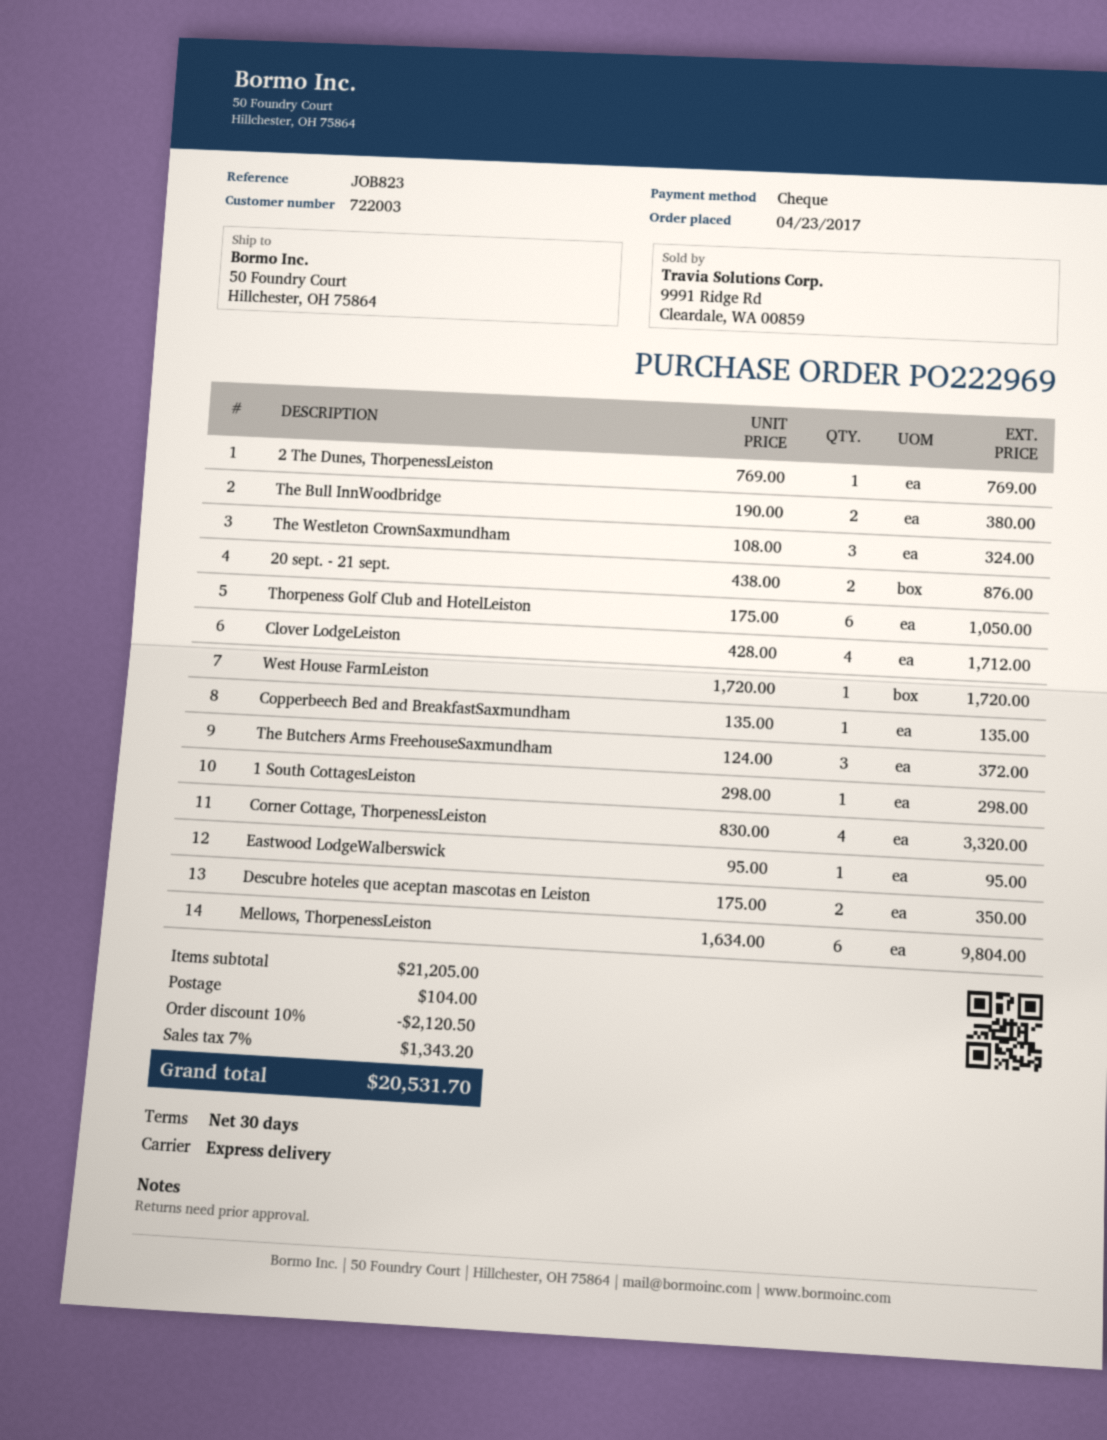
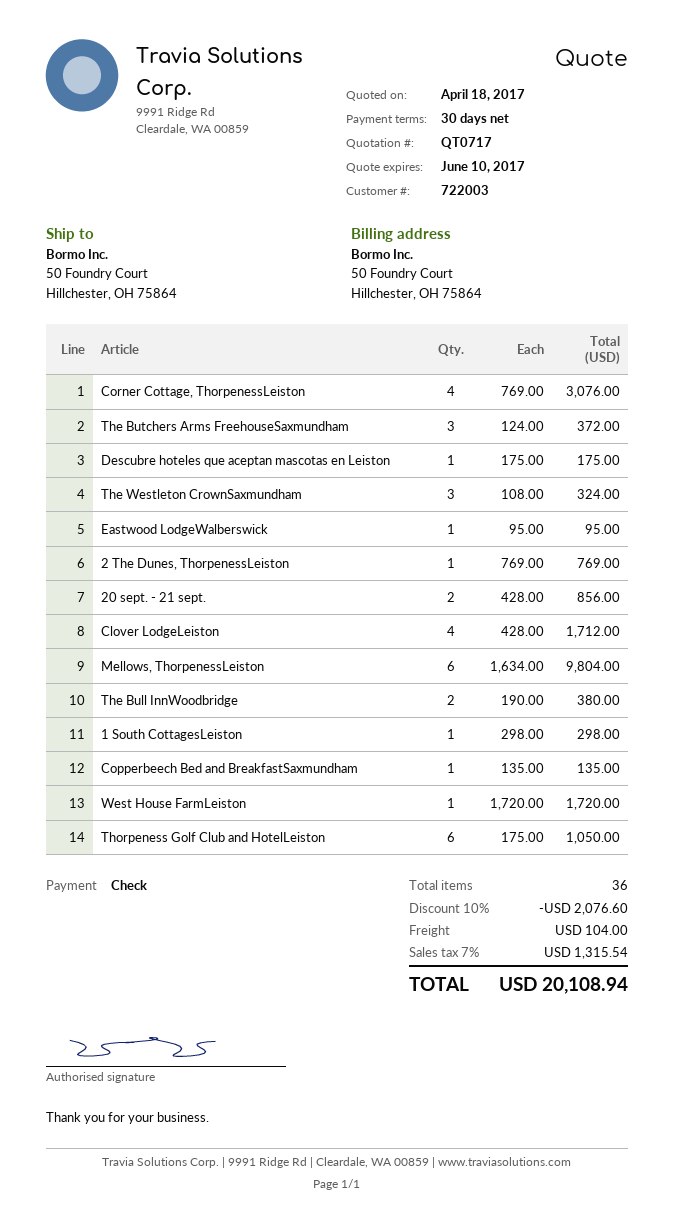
20 sept. - 21 sept.: 2 x 438.00 = 876.00 -> 2 x 428.00 = 856.00
Corner Cottage, ThorpenessLeiston: 4 x 830.00 = 3320.00 -> 4 x 769.00 = 3076.00
Descubre hoteles que aceptan mascotas en Leiston: 2 x 175.00 = 350.00 -> 1 x 175.00 = 175.00
discount: 10% = 2120.50 -> 10% = 2076.60
tax: 7% = 1343.20 -> 7% = 1315.54
total: 20531.70 -> 20108.94

